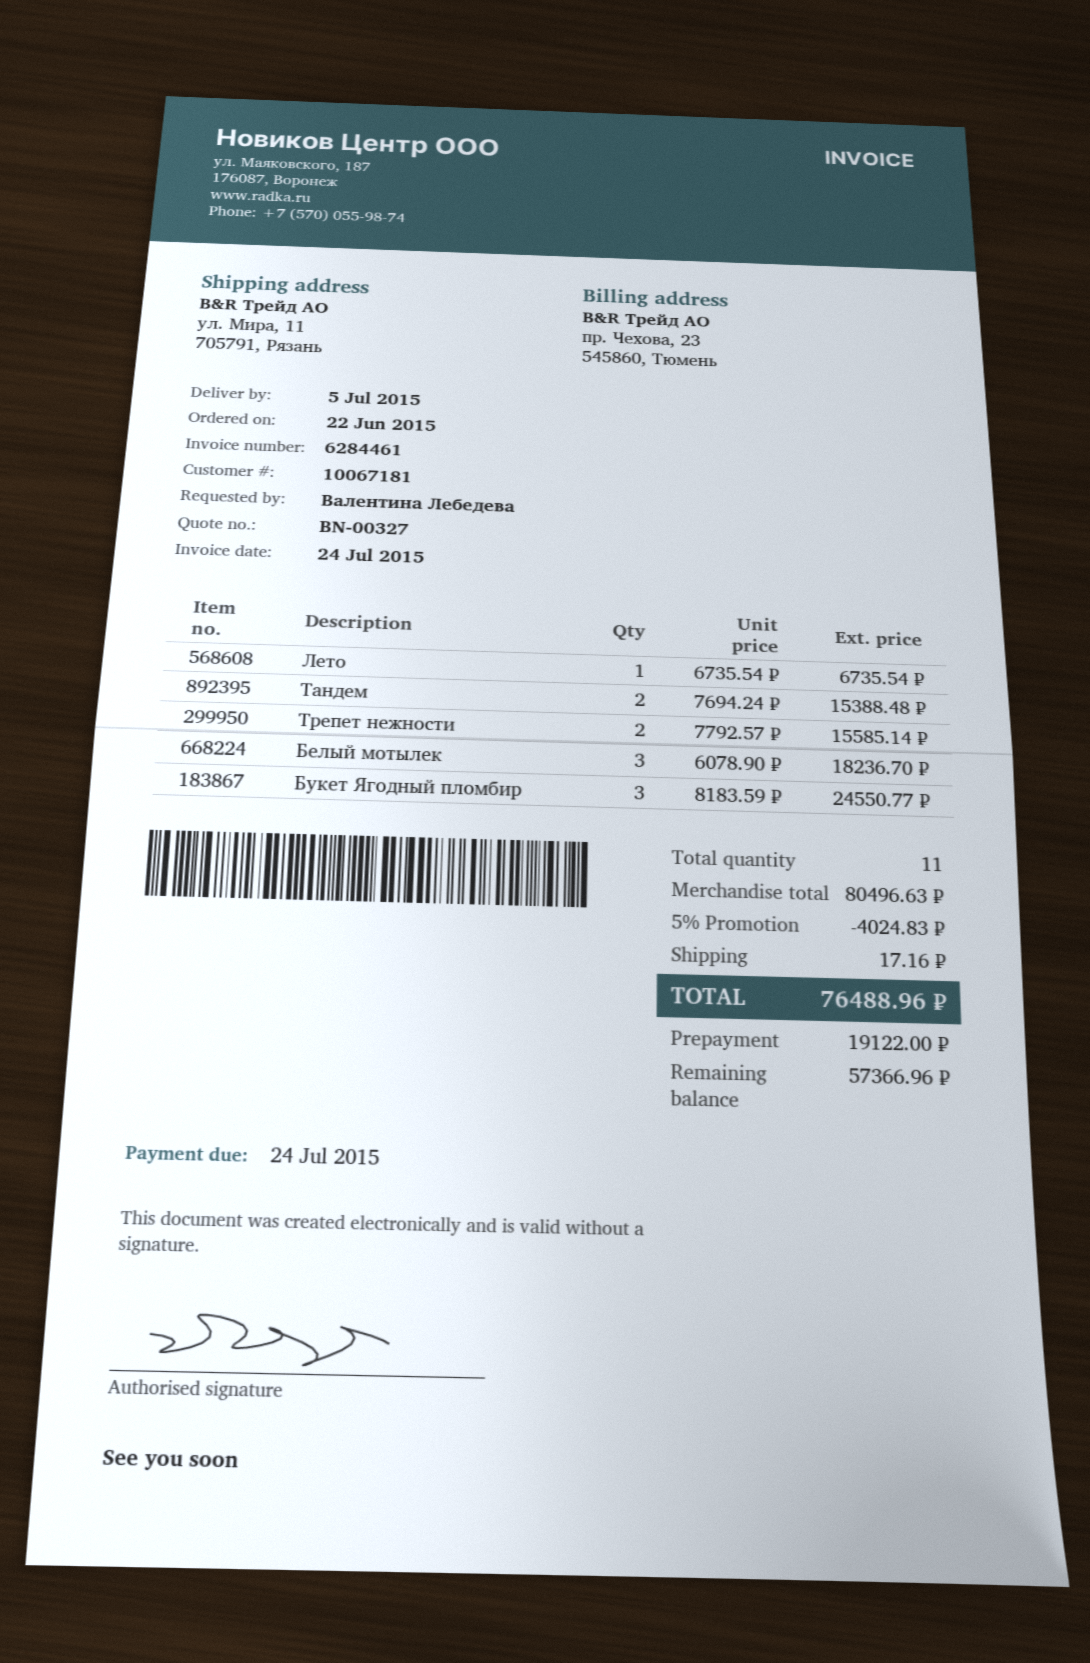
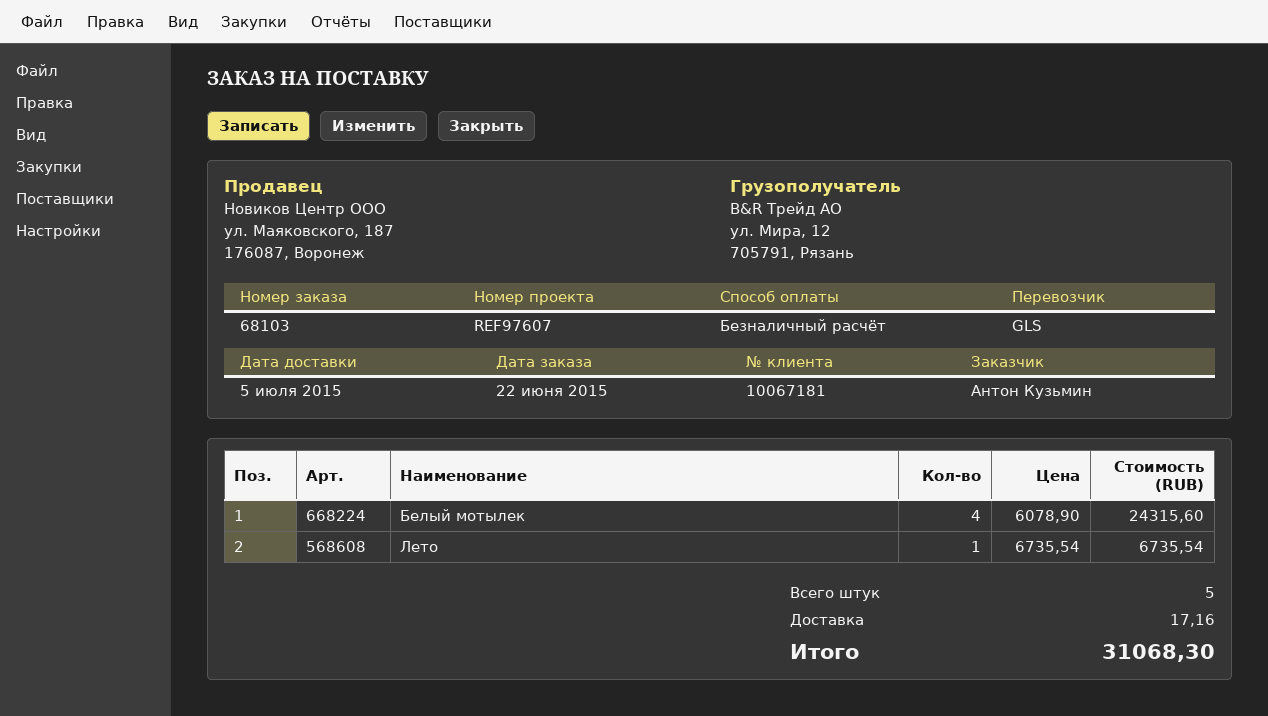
ordered by: Валентина Лебедева -> Антон Кузьмин
ship to: ул. Мира, 11, 705791, Рязань -> ул. Мира, 12, 705791, Рязань
Тандем: 2 x 7694.24 = 15388.48 -> none
Трепет нежности: 2 x 7792.57 = 15585.14 -> none
Белый мотылек: 3 x 6078.90 = 18236.70 -> 4 x 6078.90 = 24315.60
Букет Ягодный пломбир: 3 x 8183.59 = 24550.77 -> none
total quantity: 11 -> 5
discount: 5% = 4024.83 -> none
total: 76488.96 -> 31068.30

